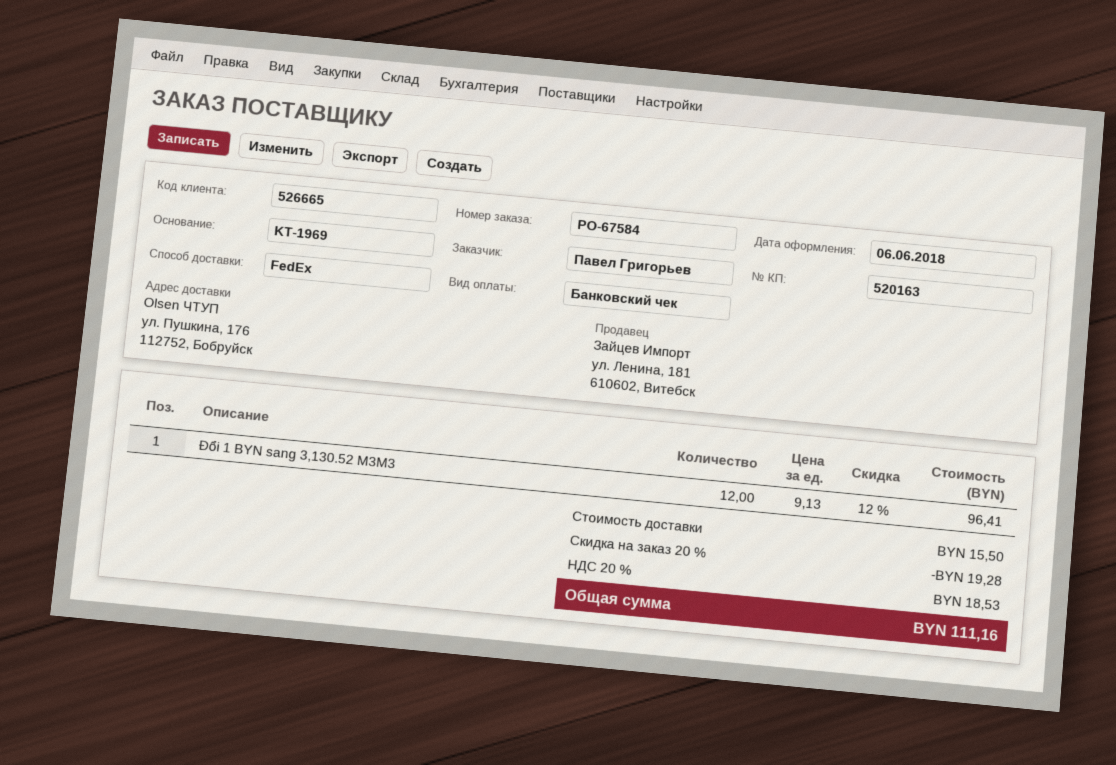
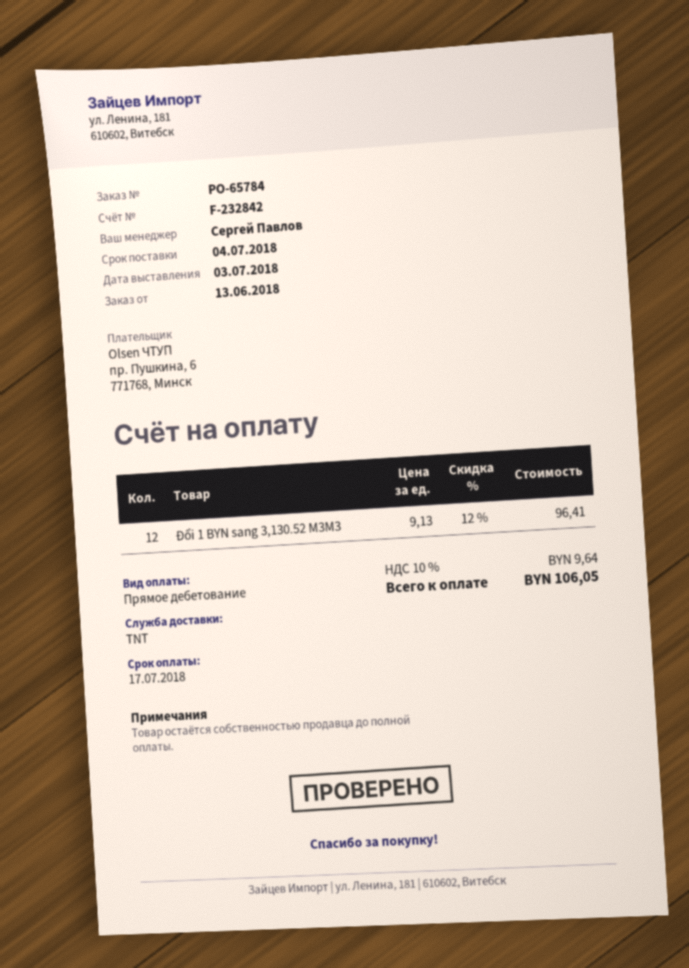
order number: PO-67584 -> PO-65784
order date: 2018-06-06 -> 2018-06-13
payment method: cheque -> direct debit
shipping method: FedEx -> TNT
discount: 20% = 19.28 -> none
shipping: 15.50 -> none
tax: 20% = 18.53 -> 10% = 9.64
total: 111.16 -> 106.05

